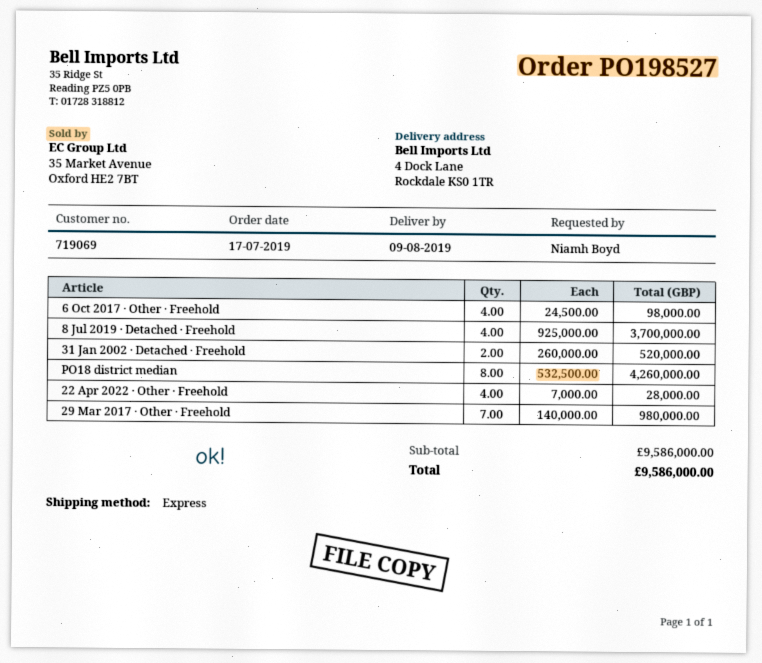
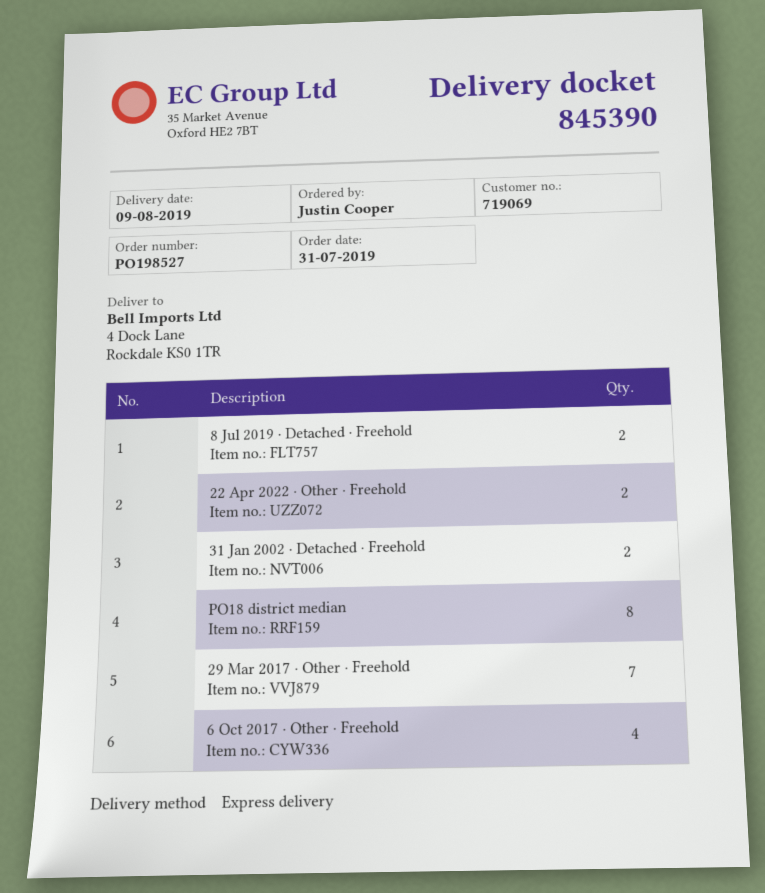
order date: 2019-07-17 -> 2019-07-31
ordered by: Niamh Boyd -> Justin Cooper
8 Jul 2019 · Detached · Freehold: 4 -> 2
22 Apr 2022 · Other · Freehold: 4 -> 2

